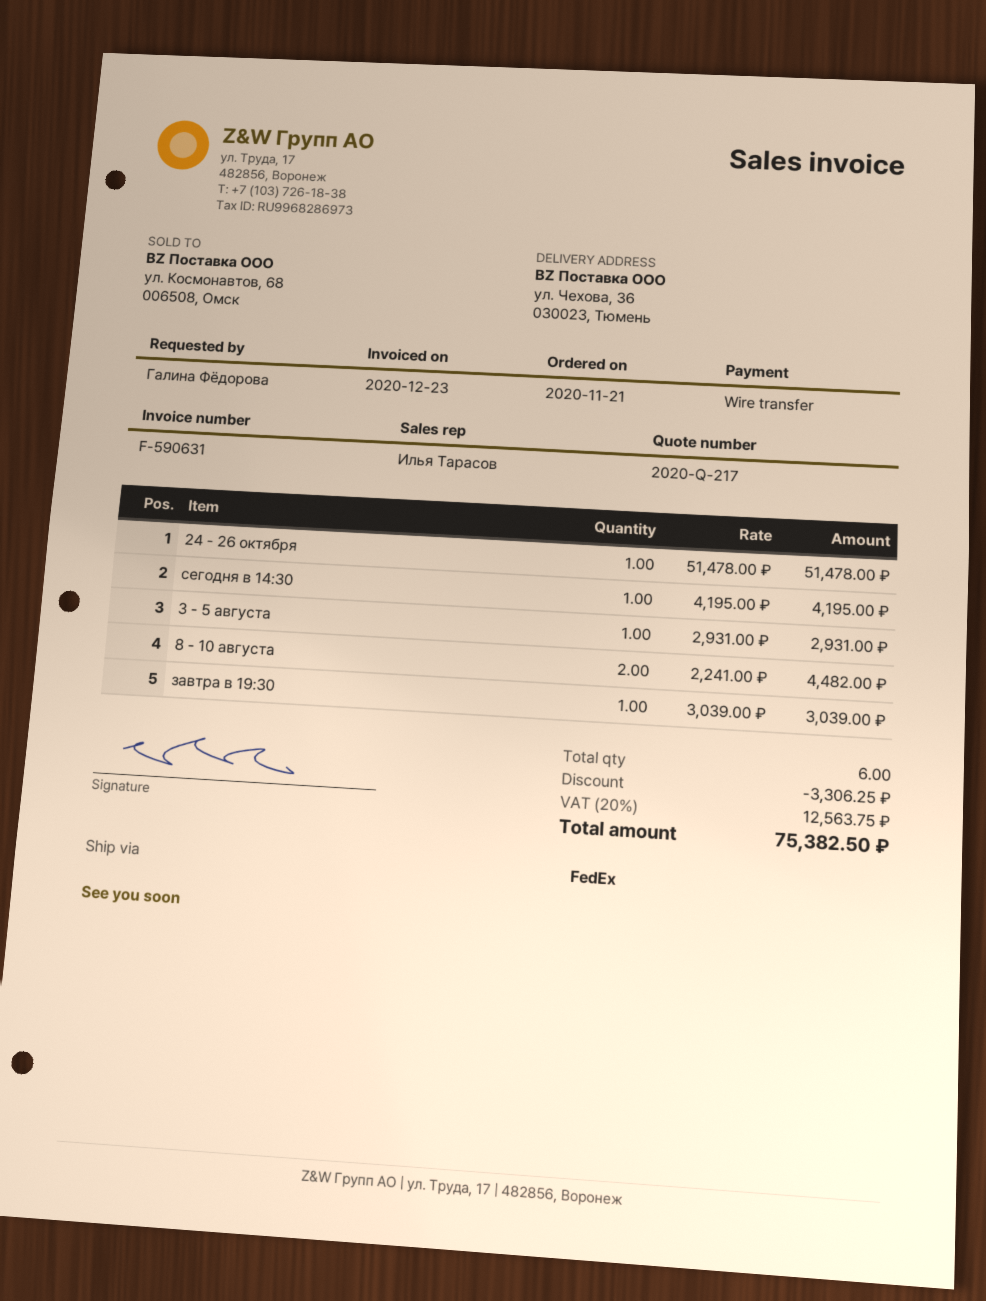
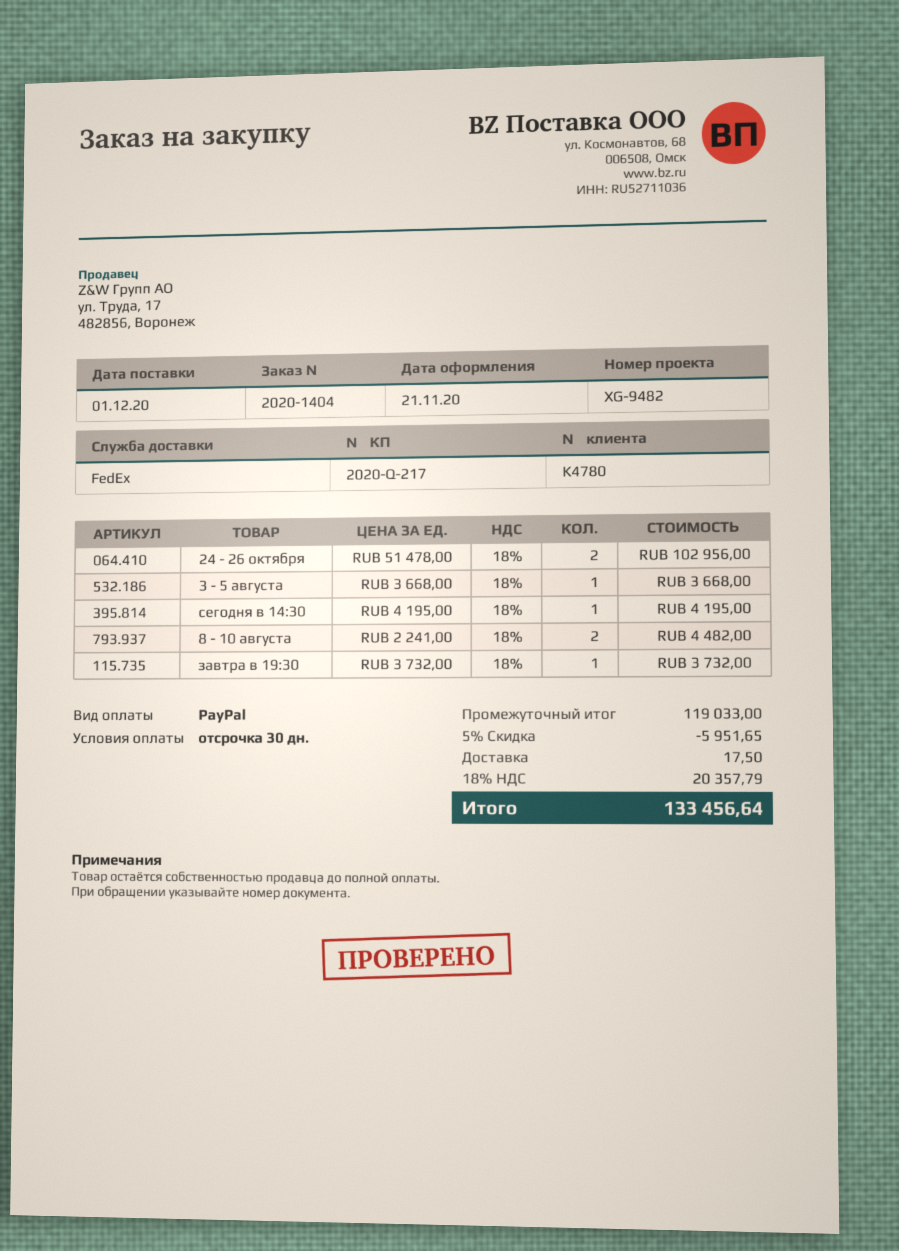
payment method: bank transfer -> PayPal
24 - 26 октября: 1 x 51478.00 = 51478.00 -> 2 x 51478.00 = 102956.00
3 - 5 августа: 1 x 2931.00 = 2931.00 -> 1 x 3668.00 = 3668.00
завтра в 19:30: 1 x 3039.00 = 3039.00 -> 1 x 3732.00 = 3732.00
discount: 3306.25 -> 5951.65
shipping: none -> 17.50
tax: 20% = 12563.75 -> 18% = 20357.79
total: 75382.50 -> 133456.64

